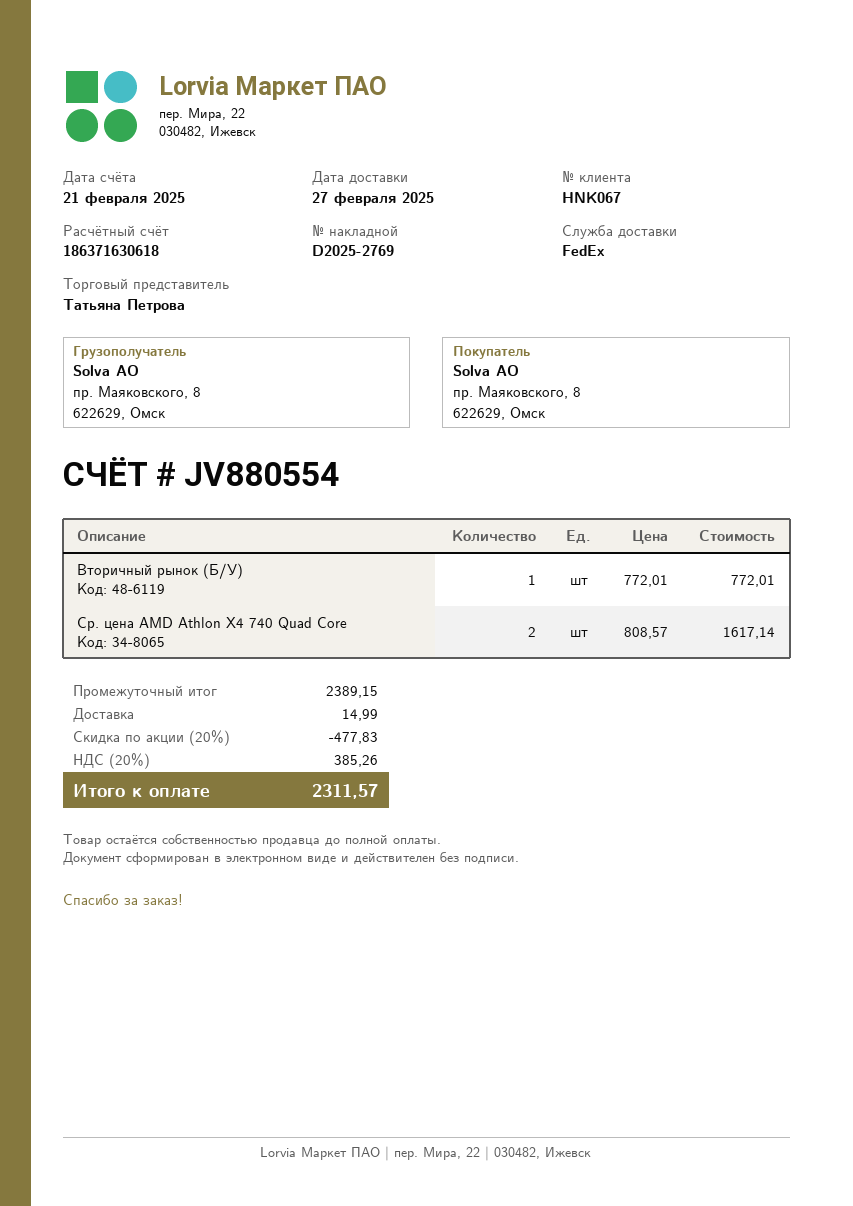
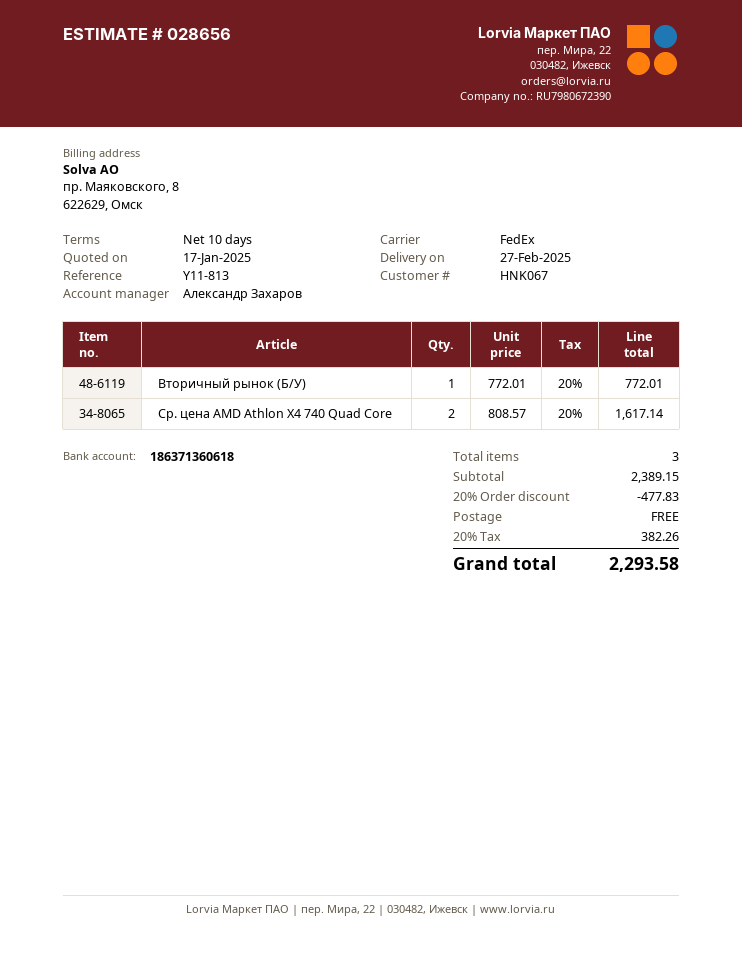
sales rep: Татьяна Петрова -> Александр Захаров
bank account: 186371630618 -> 186371360618
shipping: 14.99 -> 0.00
tax: 20% = 385.26 -> 20% = 382.26
total: 2311.57 -> 2293.58

